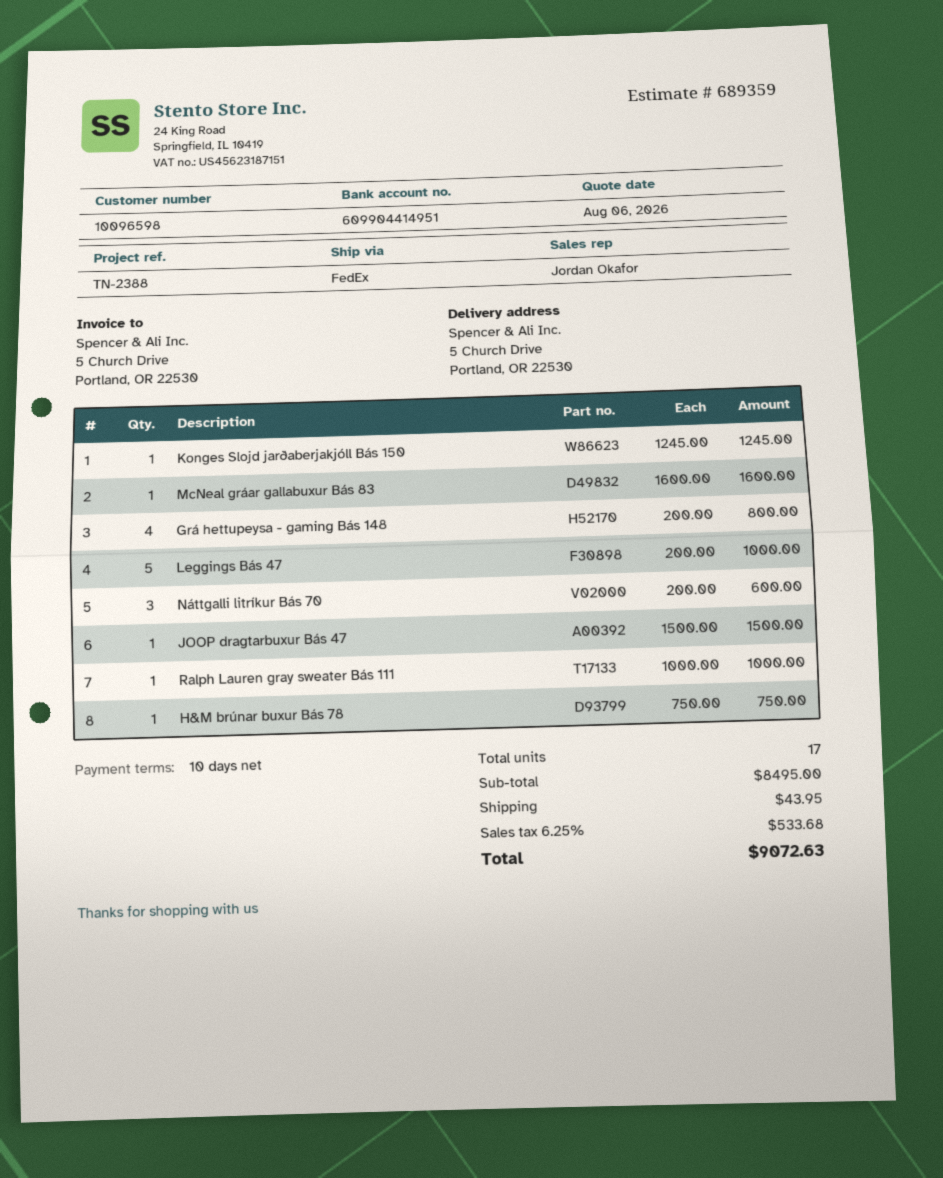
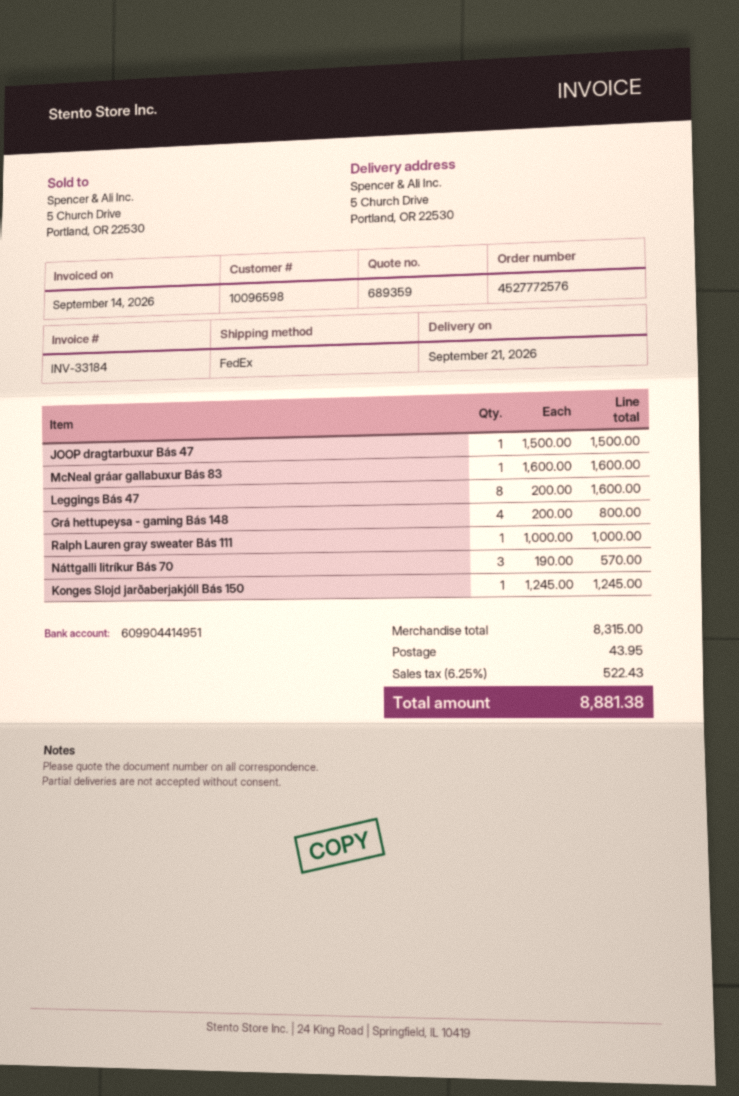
Leggings Bás 47: 5 x 200.00 = 1000.00 -> 8 x 200.00 = 1600.00
Náttgalli litríkur Bás 70: 3 x 200.00 = 600.00 -> 3 x 190.00 = 570.00
H&M brúnar buxur Bás 78: 1 x 750.00 = 750.00 -> none
subtotal: 8495.00 -> 8315.00
tax: 6.25% = 533.68 -> 6.25% = 522.43
total: 9072.63 -> 8881.38

